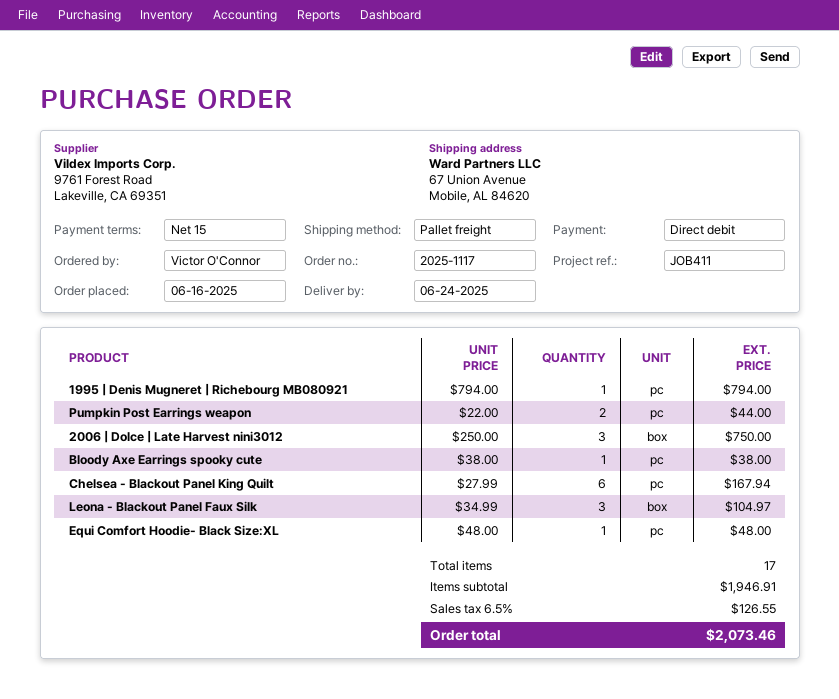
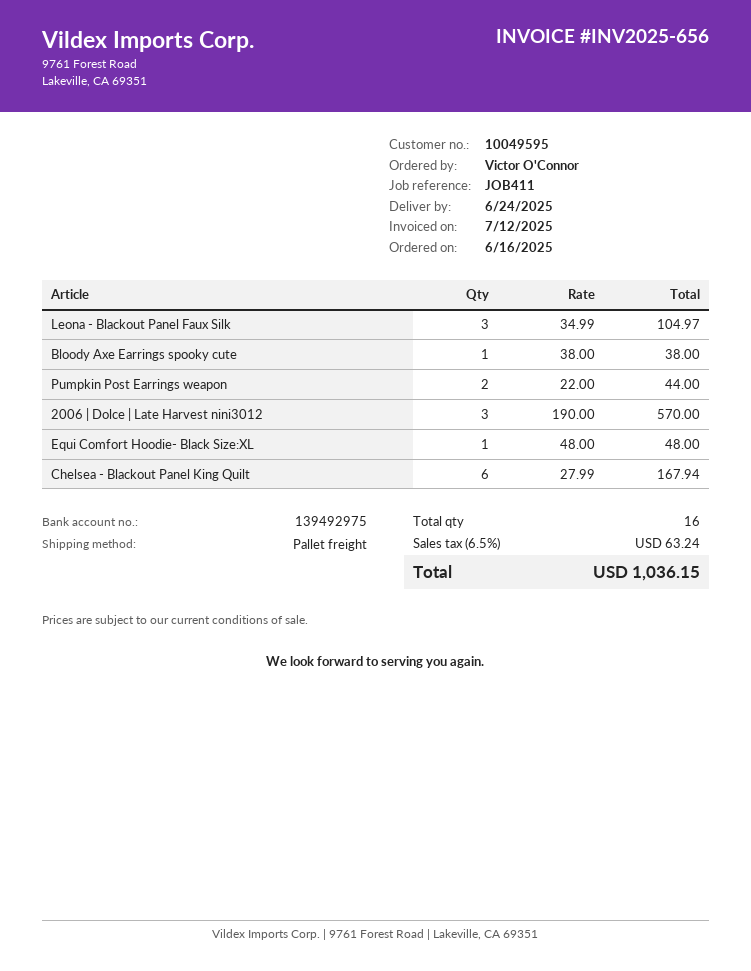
1995 | Denis Mugneret | Richebourg MB080921: 1 x 794.00 = 794.00 -> none
2006 | Dolce | Late Harvest nini3012: 3 x 250.00 = 750.00 -> 3 x 190.00 = 570.00
total quantity: 17 -> 16
tax: 6.5% = 126.55 -> 6.5% = 63.24
total: 2073.46 -> 1036.15

